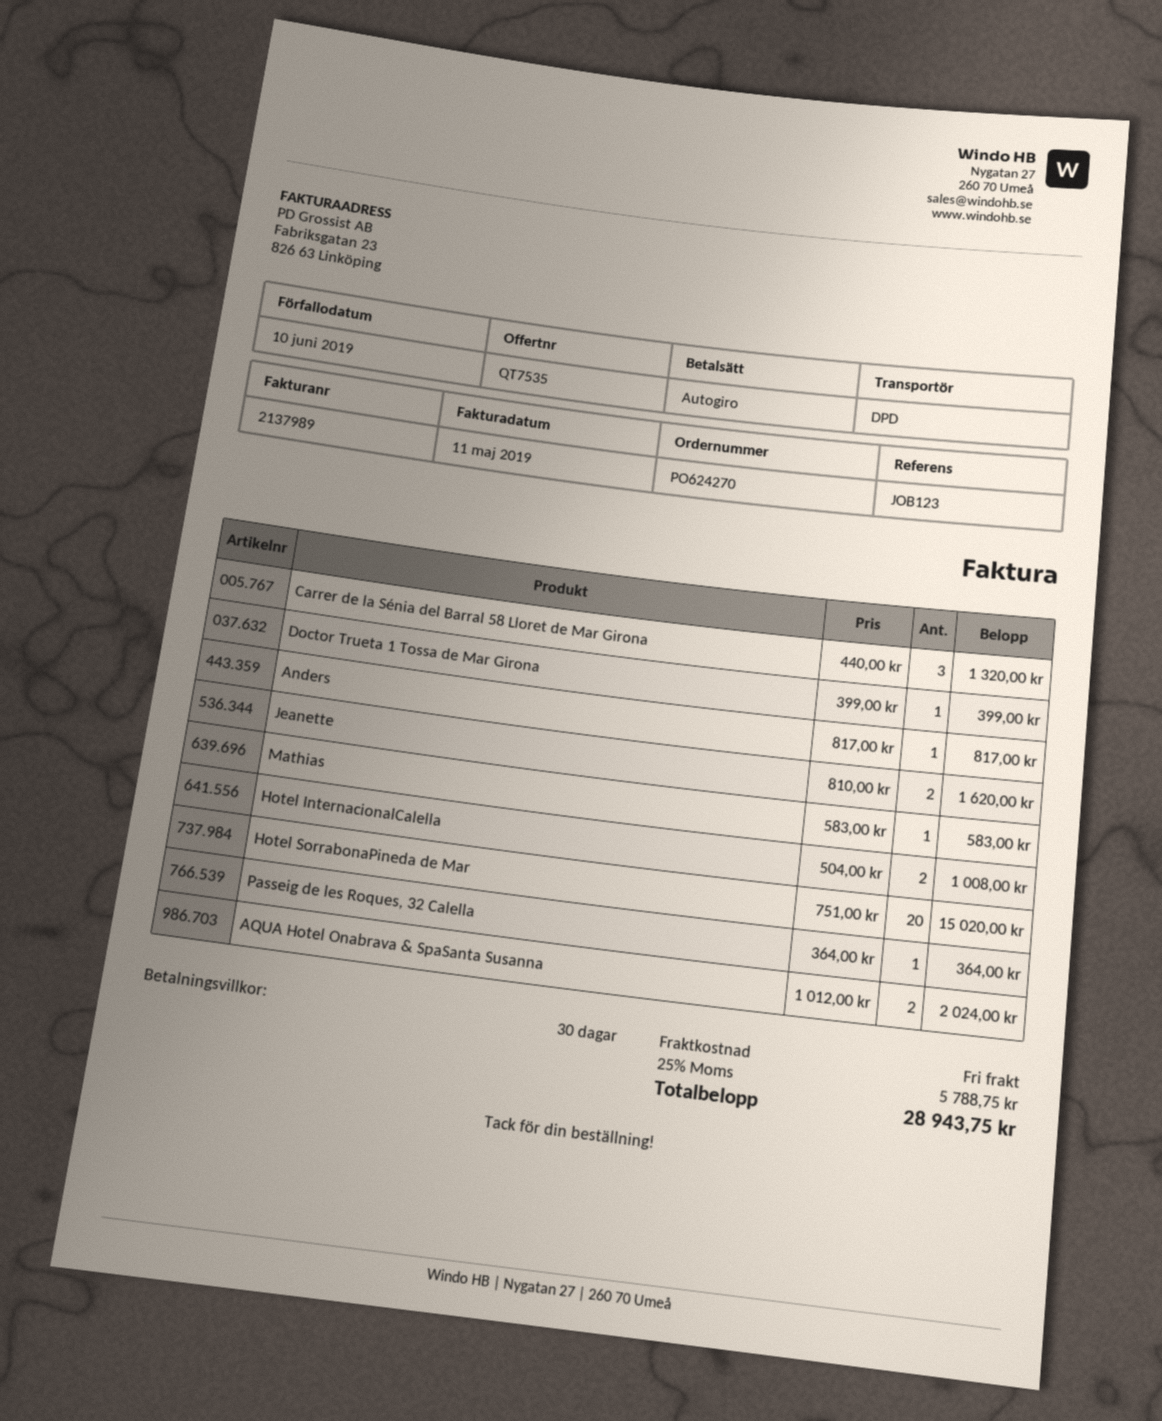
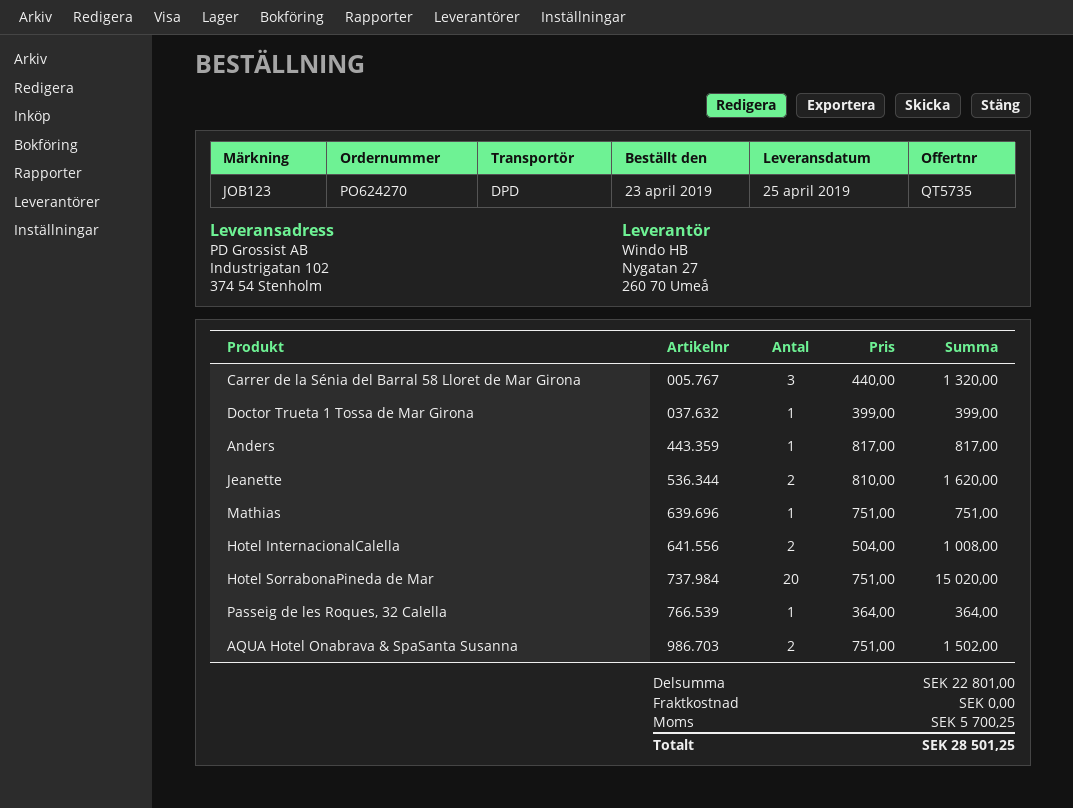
quote number: QT7535 -> QT5735
Mathias: 1 x 583.00 = 583.00 -> 1 x 751.00 = 751.00
AQUA Hotel Onabrava & SpaSanta Susanna: 2 x 1012.00 = 2024.00 -> 2 x 751.00 = 1502.00
tax: 5788.75 -> 5700.25
total: 28943.75 -> 28501.25

